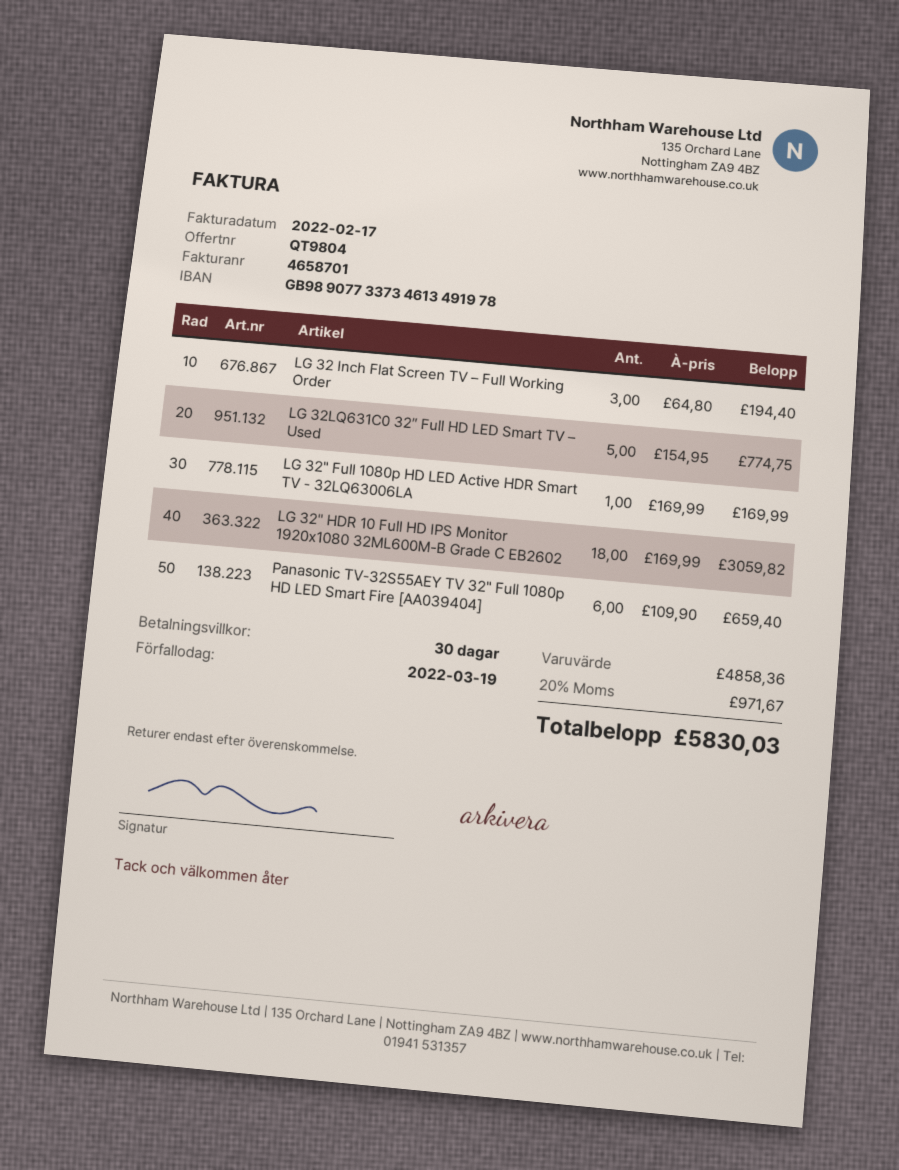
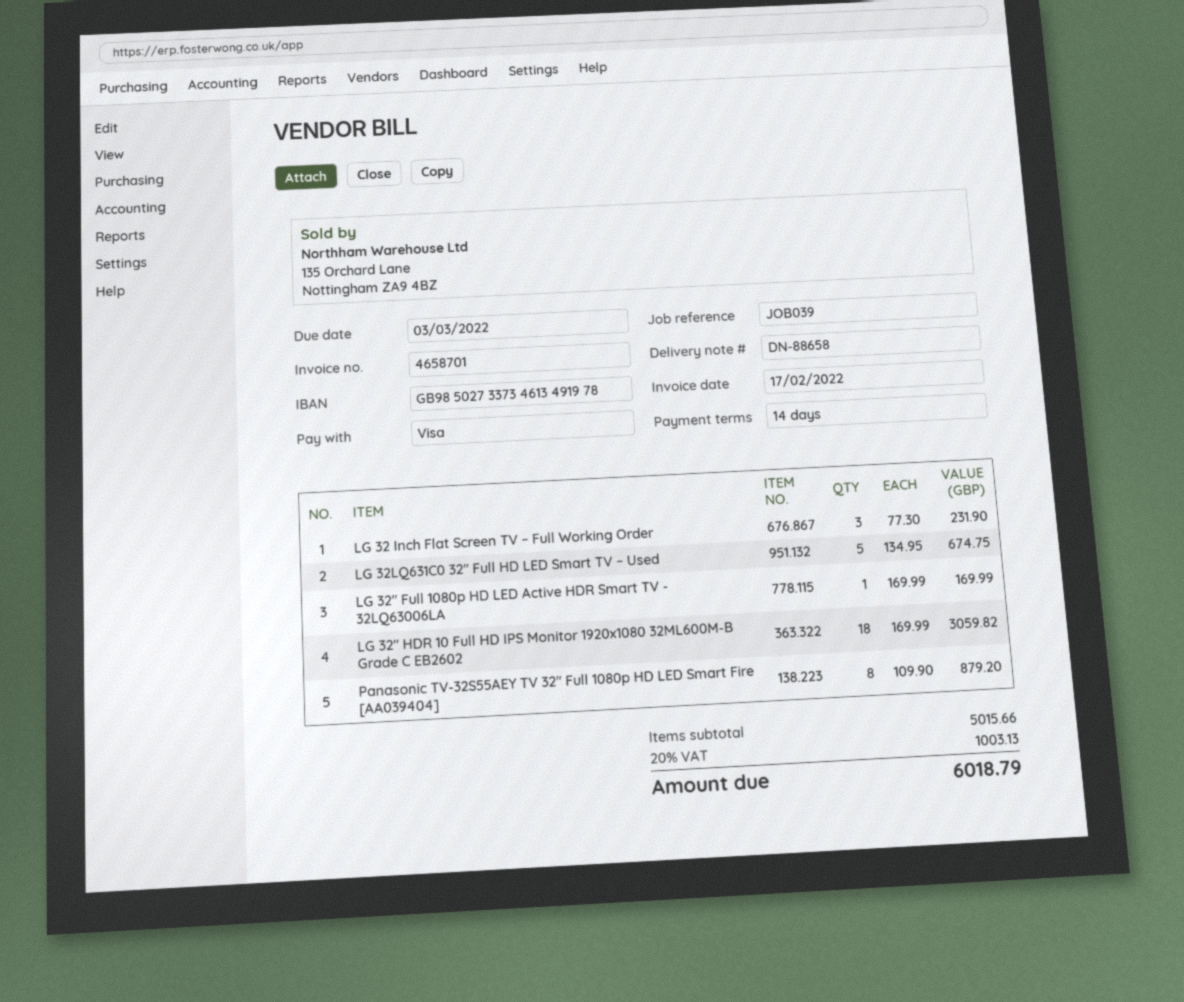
payment terms: 30 days -> 14 days
due date: 2022-03-19 -> 2022-03-03
bank account: GB98907733734613491978 -> GB98502733734613491978
LG 32 Inch Flat Screen TV – Full Working Order: 3 x 64.80 = 194.40 -> 3 x 77.30 = 231.90
LG 32LQ631C0 32″ Full HD LED Smart TV – Used: 5 x 154.95 = 774.75 -> 5 x 134.95 = 674.75
Panasonic TV-32S55AEY TV 32" Full 1080p HD LED Smart Fire [AA039404]: 6 x 109.90 = 659.40 -> 8 x 109.90 = 879.20
subtotal: 4858.36 -> 5015.66
tax: 20% = 971.67 -> 20% = 1003.13
total: 5830.03 -> 6018.79

